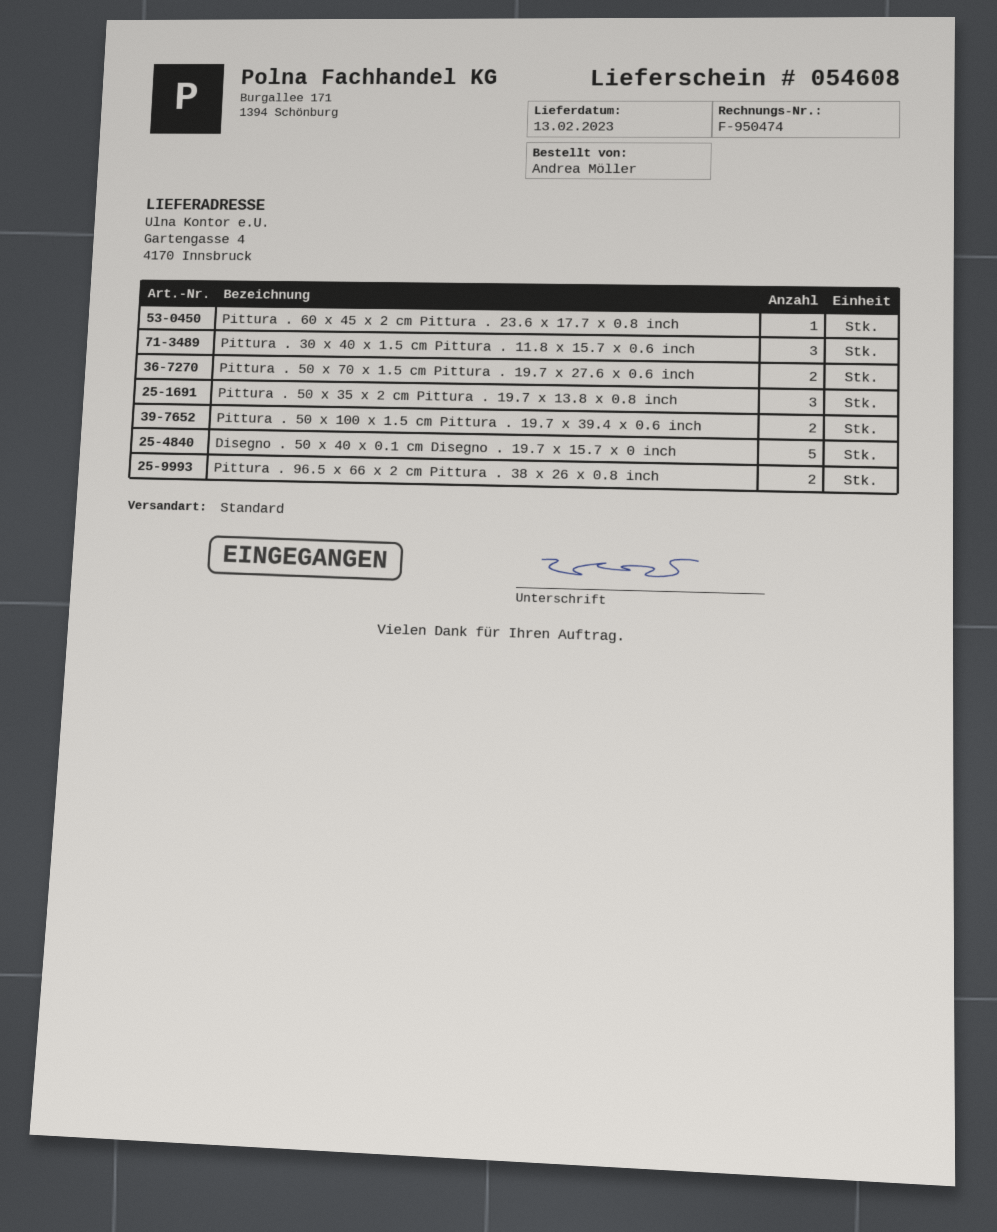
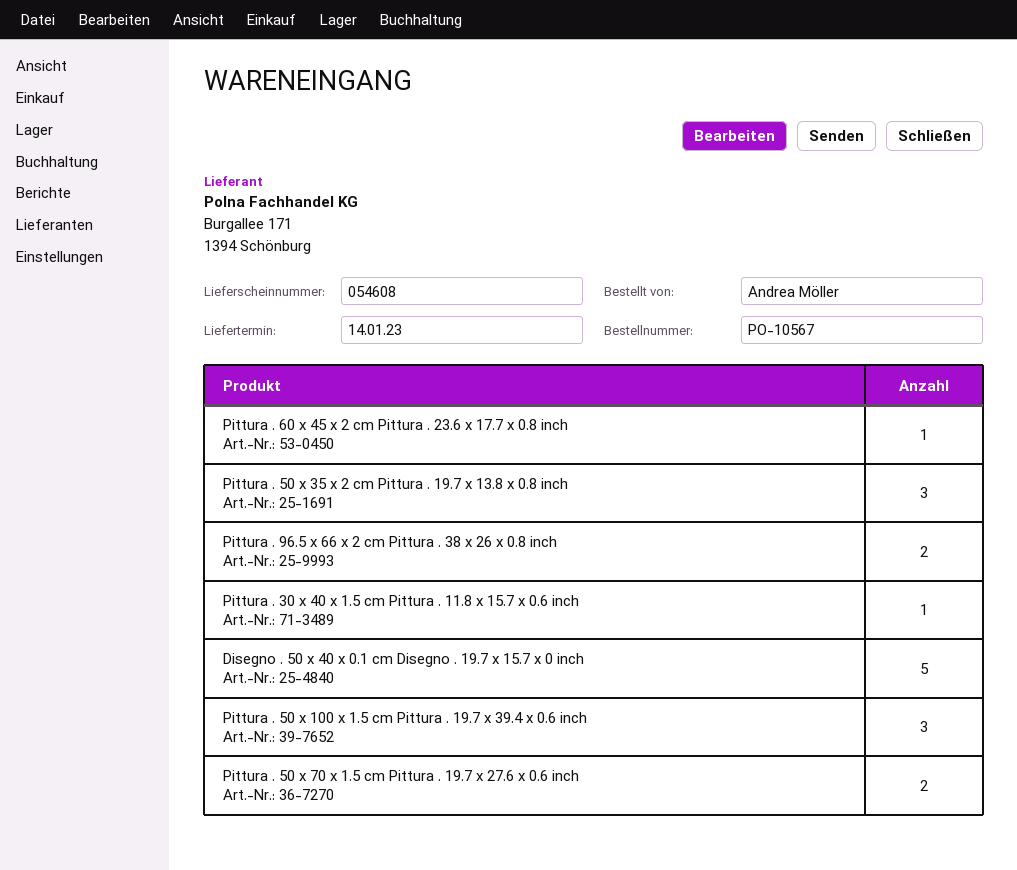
delivery date: 2023-02-13 -> 2023-01-14
Pittura . 30 x 40 x 1.5 cm Pittura . 11.8 x 15.7 x 0.6 inch: 3 -> 1
Pittura . 50 x 100 x 1.5 cm Pittura . 19.7 x 39.4 x 0.6 inch: 2 -> 3

